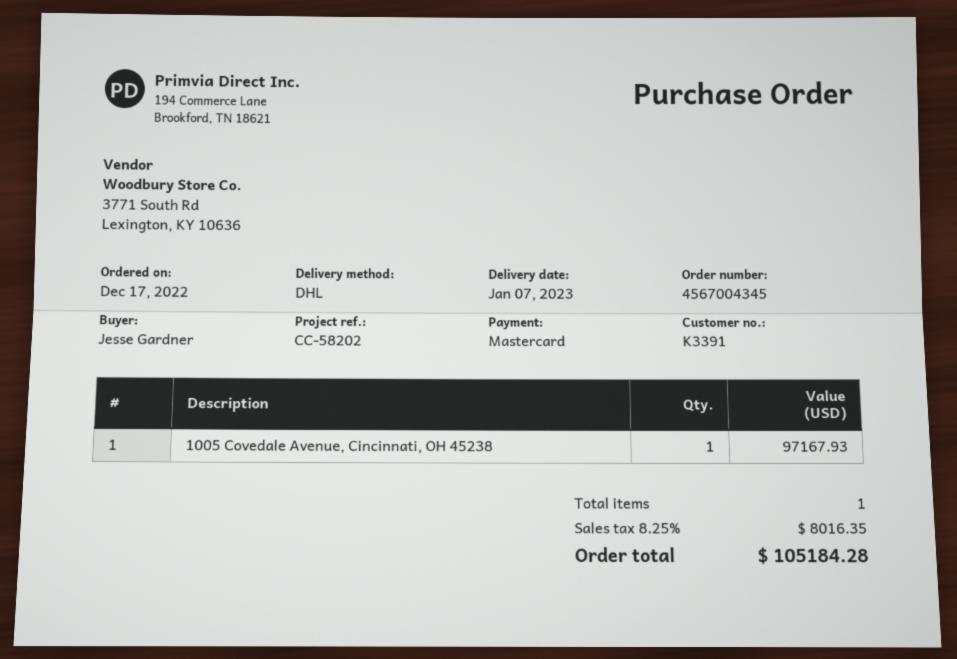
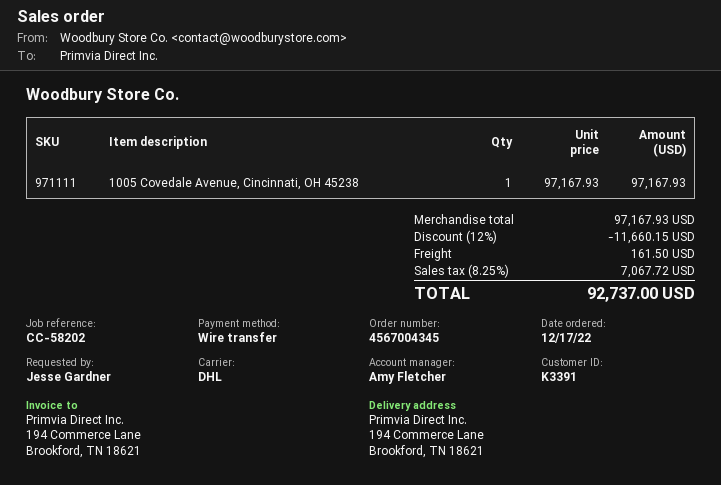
payment method: Mastercard -> bank transfer
discount: none -> 12% = 11660.15
shipping: none -> 161.50
tax: 8.25% = 8016.35 -> 8.25% = 7067.72
total: 105184.28 -> 92737.00

